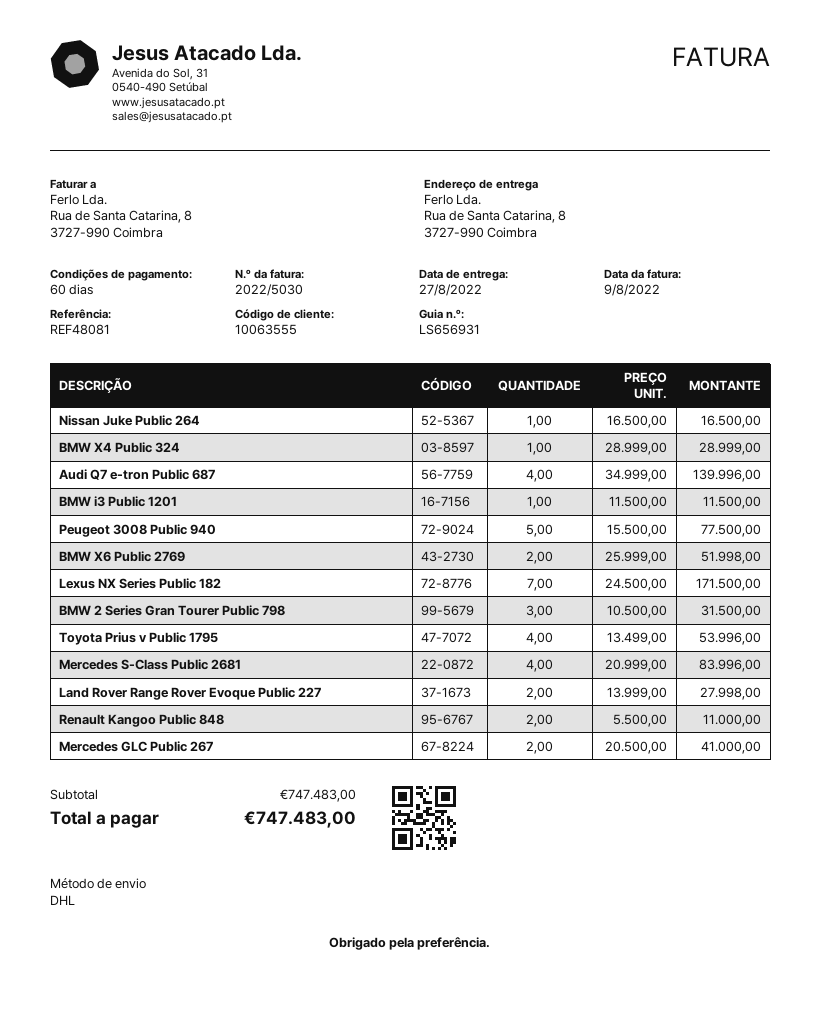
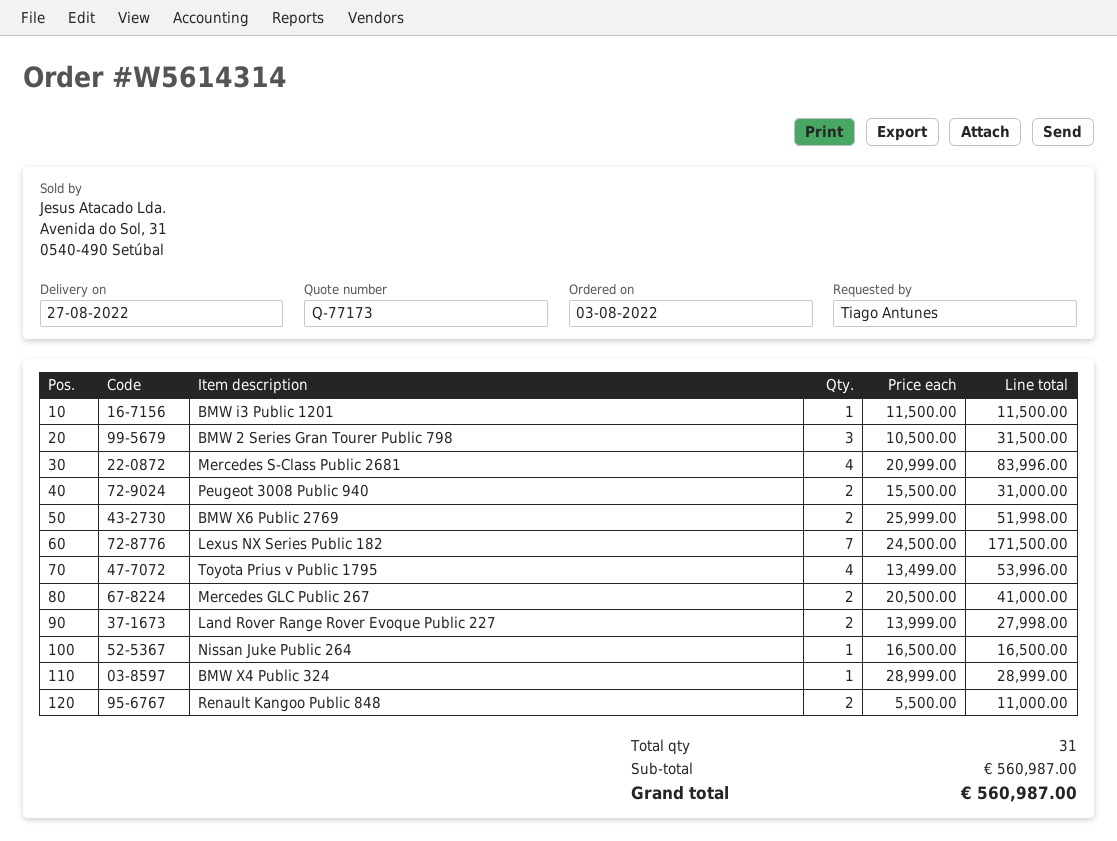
Audi Q7 e-tron Public 687: 4 x 34999.00 = 139996.00 -> none
Peugeot 3008 Public 940: 5 x 15500.00 = 77500.00 -> 2 x 15500.00 = 31000.00
subtotal: 747483.00 -> 560987.00
total: 747483.00 -> 560987.00

